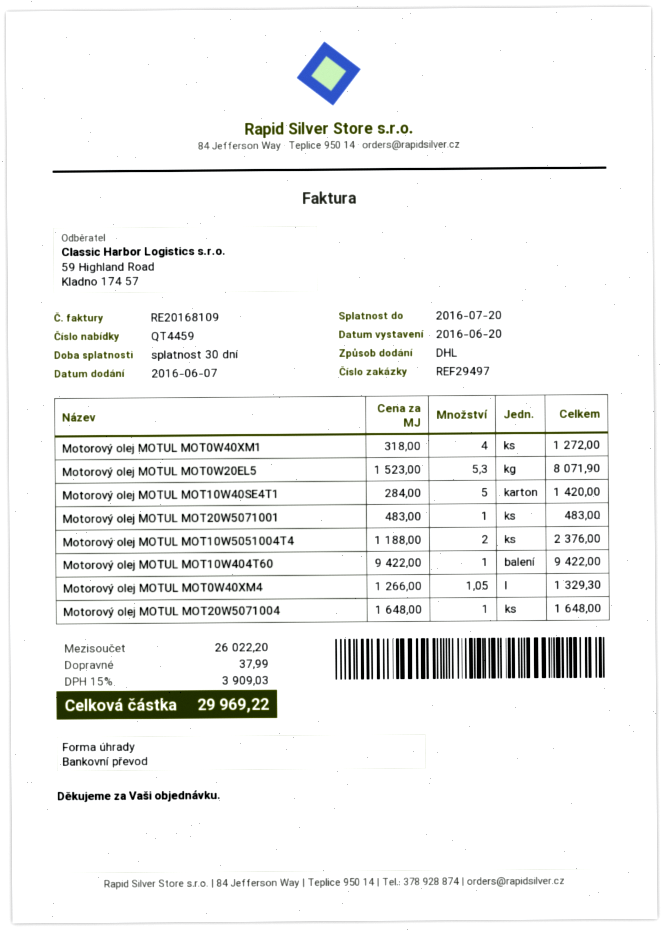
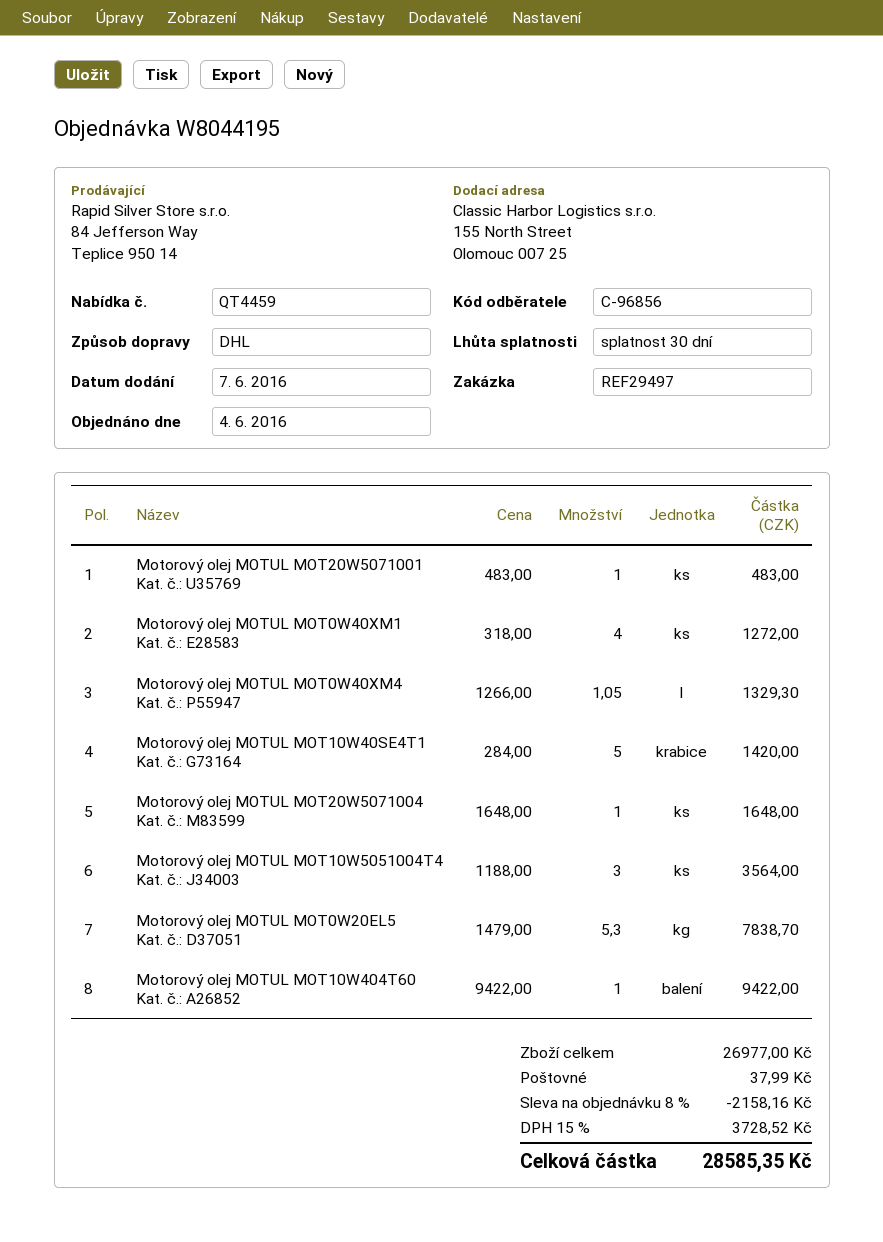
Motorový olej MOTUL MOT0W20EL5: 5.3 x 1523.00 = 8071.90 -> 5.3 x 1479.00 = 7838.70
Motorový olej MOTUL MOT10W5051004T4: 2 x 1188.00 = 2376.00 -> 3 x 1188.00 = 3564.00
subtotal: 26022.20 -> 26977.00
discount: none -> 8% = 2158.16
tax: 15% = 3909.03 -> 15% = 3728.52
total: 29969.22 -> 28585.35

